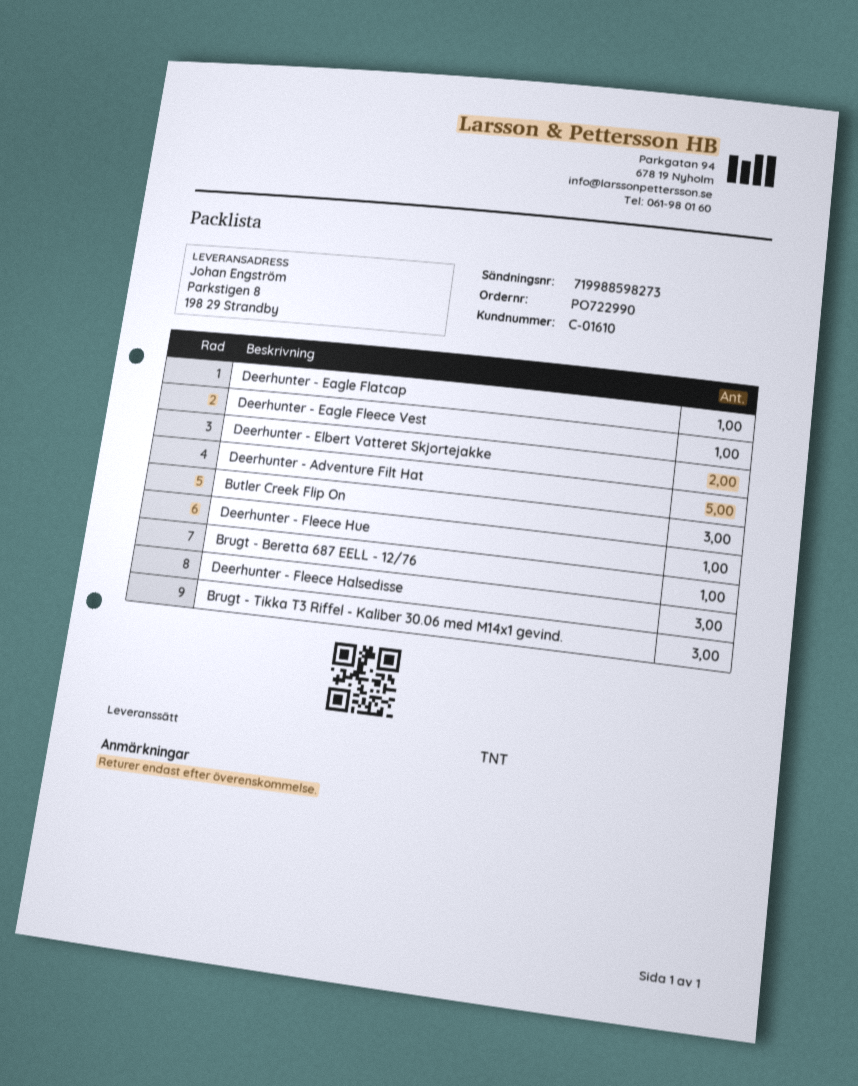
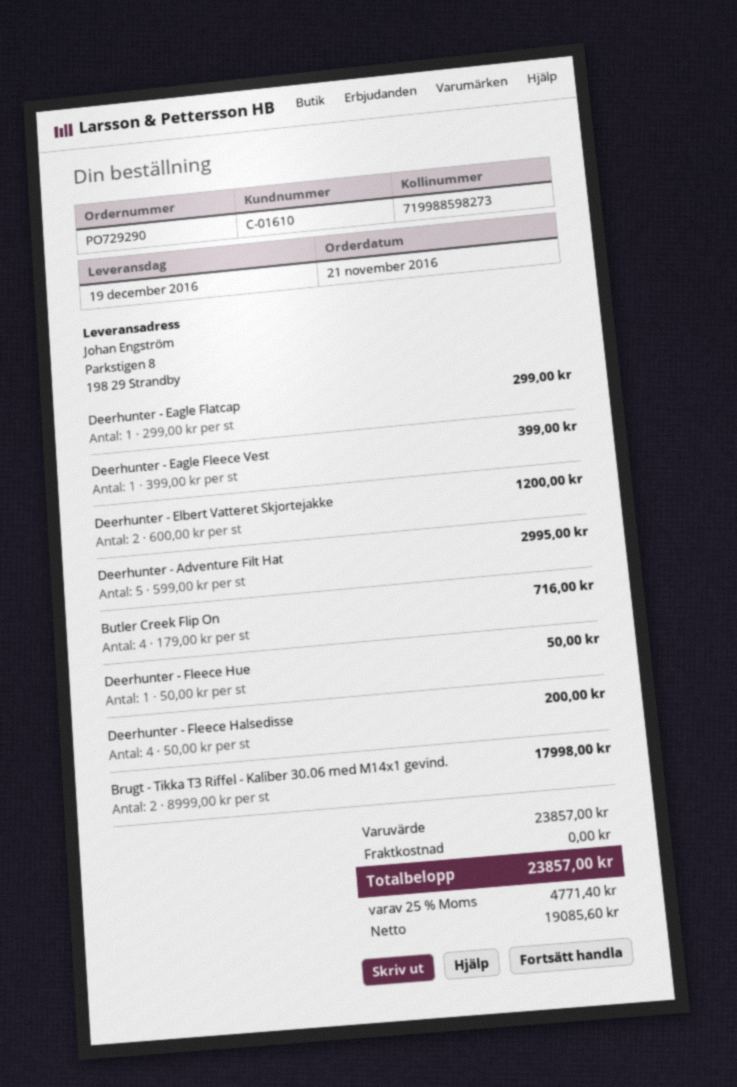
order number: PO722990 -> PO729290
Butler Creek Flip On: 3 -> 4
Brugt - Beretta 687 EELL - 12/76: 1 -> none
Deerhunter - Fleece Halsedisse: 3 -> 4
Brugt - Tikka T3 Riffel - Kaliber 30.06 med M14x1 gevind.: 3 -> 2

